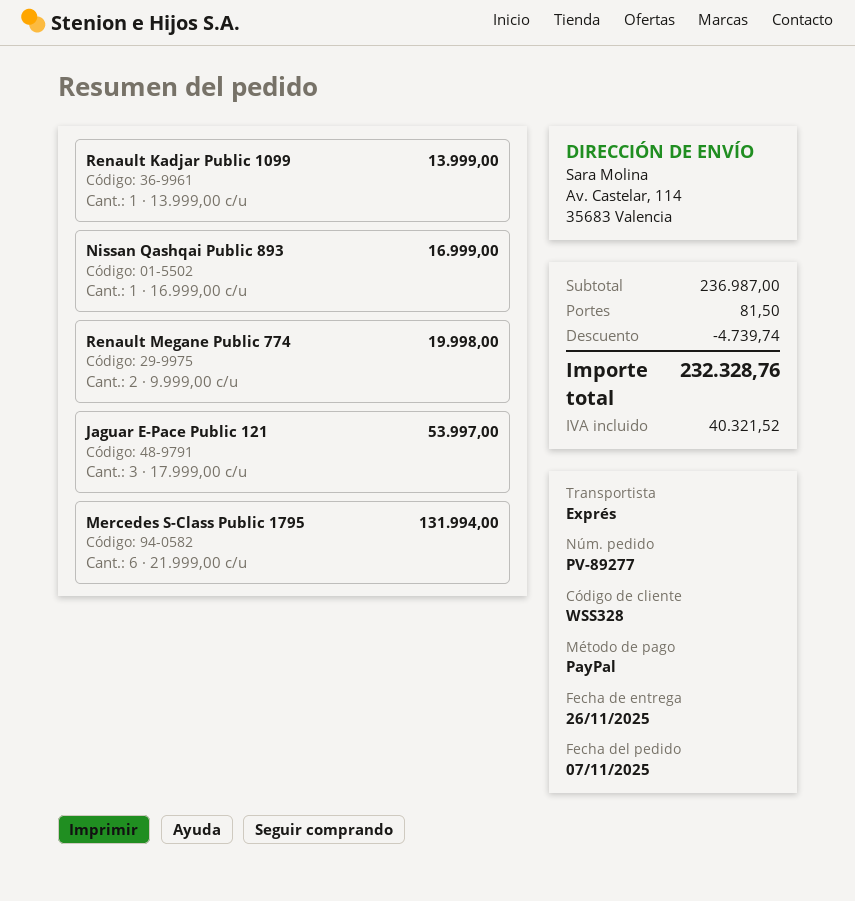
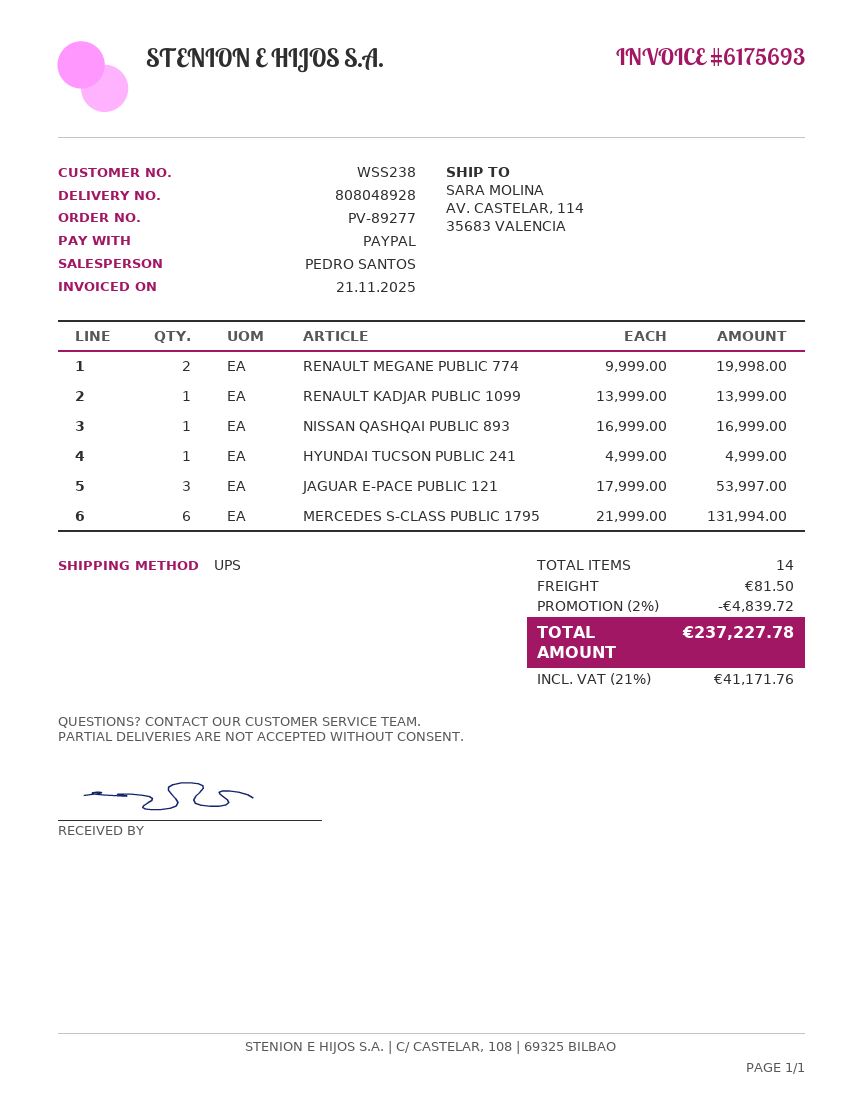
customer number: WSS328 -> WSS238
shipping method: express -> UPS
HYUNDAI TUCSON PUBLIC 241: none -> 1 x 4999.00 = 4999.00
discount: 4739.74 -> 4839.72
tax: 40321.52 -> 41171.76
total: 232328.76 -> 237227.78

